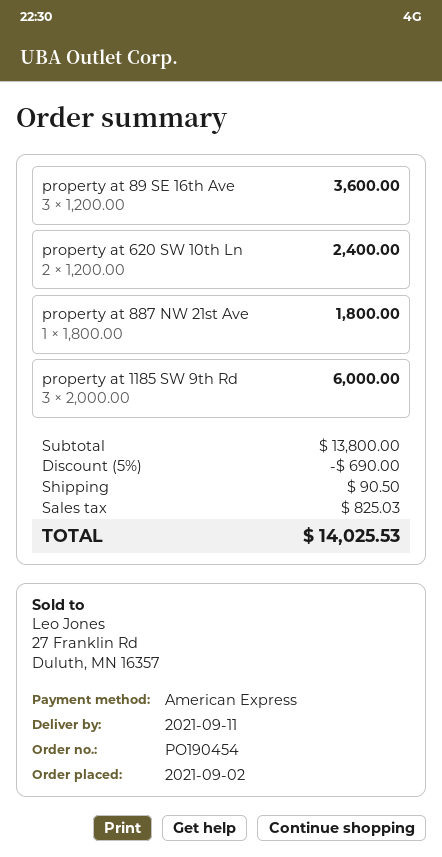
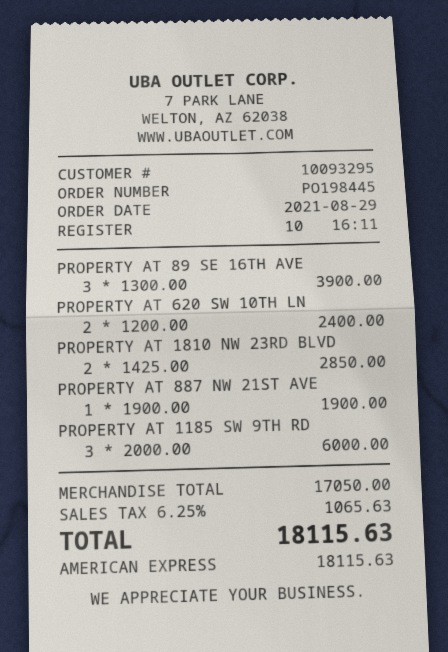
order number: PO190454 -> PO198445
order date: 2021-09-02 -> 2021-08-29
property at 89 SE 16th Ave: 3 x 1200.00 = 3600.00 -> 3 x 1300.00 = 3900.00
property at 887 NW 21st Ave: 1 x 1800.00 = 1800.00 -> 1 x 1900.00 = 1900.00
PROPERTY AT 1810 NW 23RD BLVD: none -> 2 x 1425.00 = 2850.00
subtotal: 13800.00 -> 17050.00
discount: 5% = 690.00 -> none
shipping: 90.50 -> none
tax: 825.03 -> 1065.63
total: 14025.53 -> 18115.63

